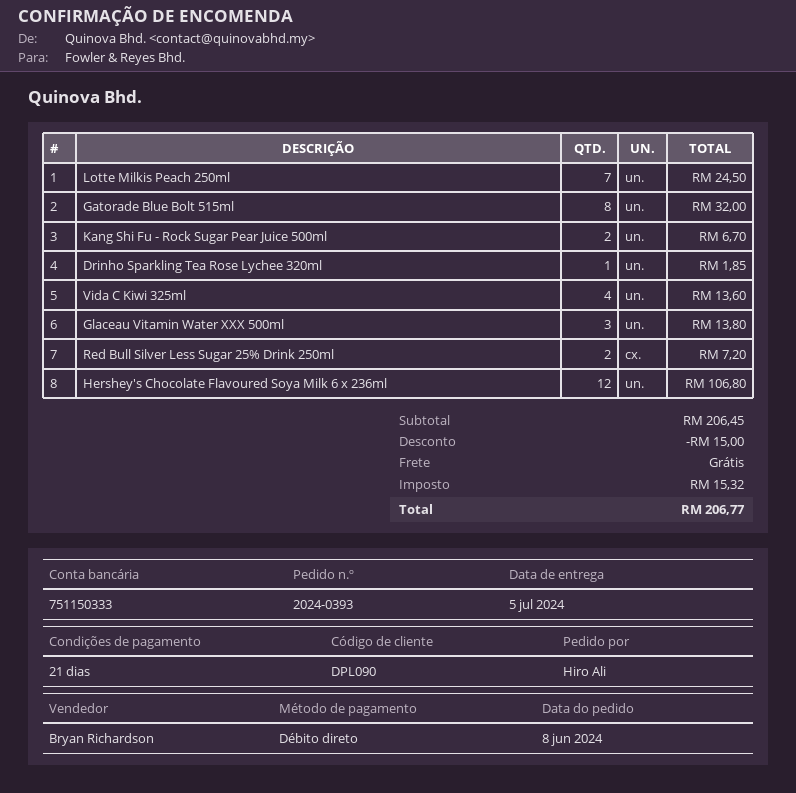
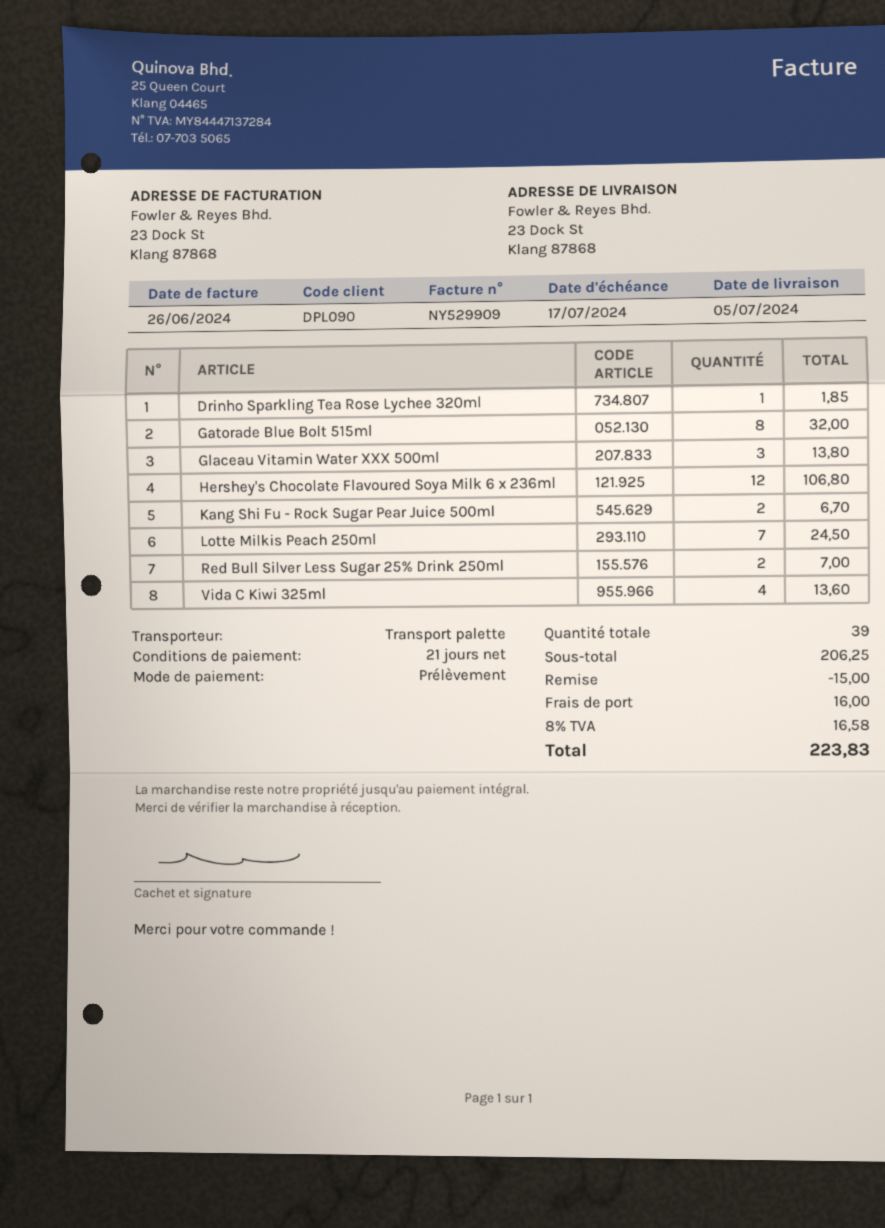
Red Bull Silver Less Sugar 25% Drink 250ml: 2 for 7.20 -> 2 for 7.00
subtotal: 206.45 -> 206.25
shipping: 0.00 -> 16.00
tax: 15.32 -> 16.58
total: 206.77 -> 223.83

